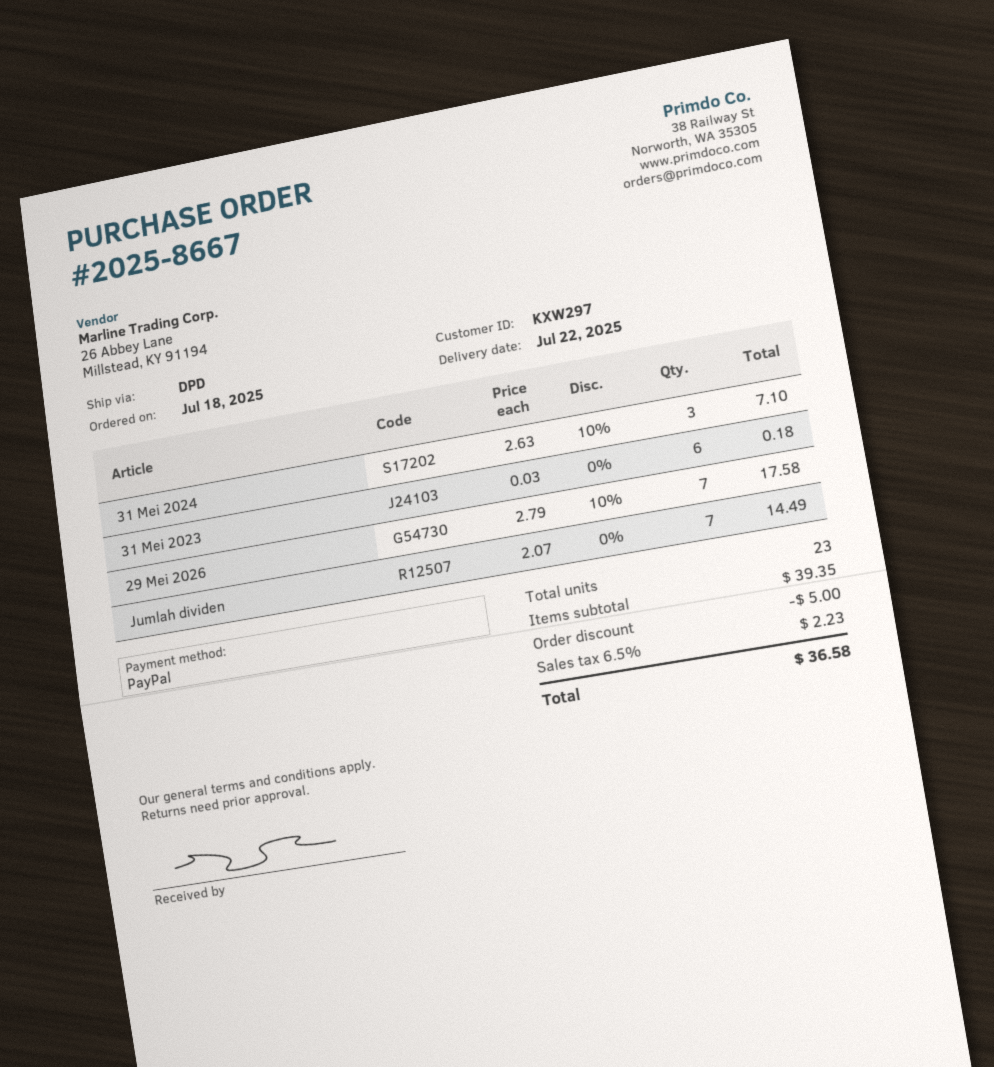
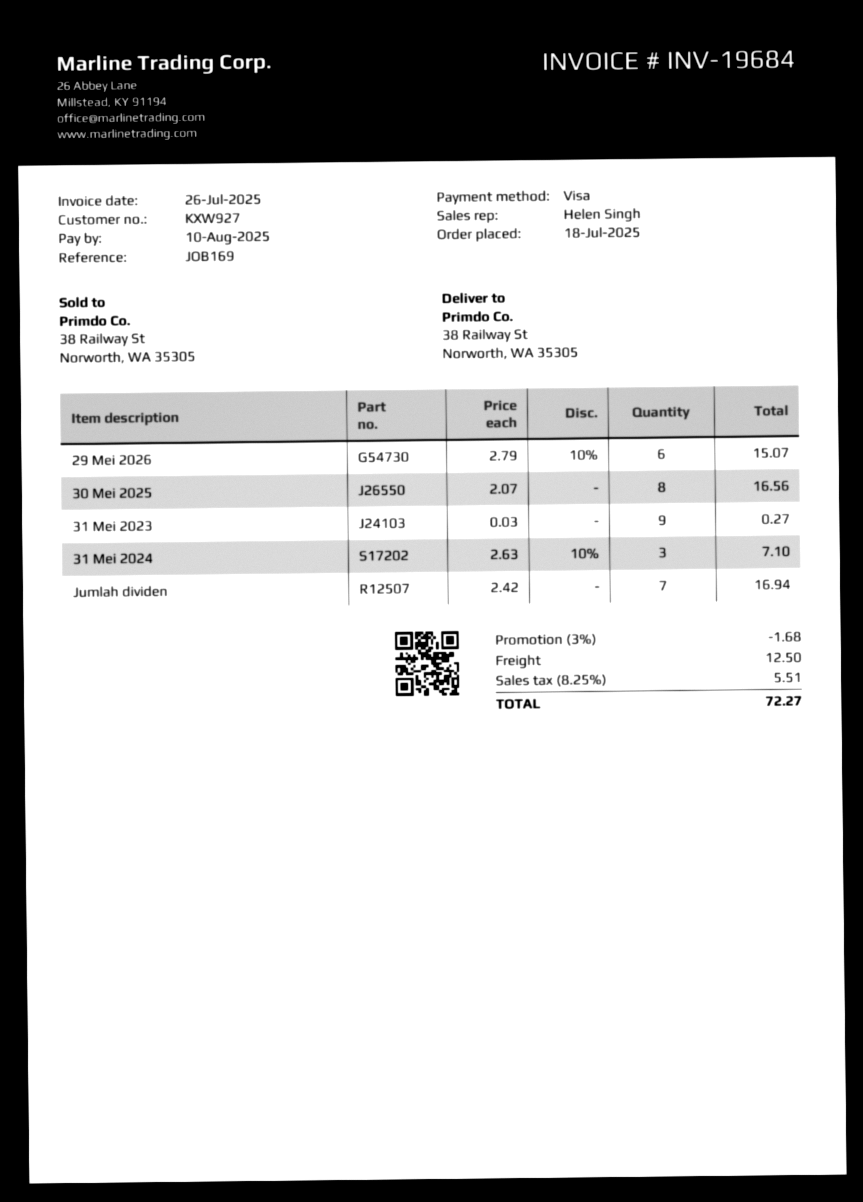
customer number: KXW297 -> KXW927
payment method: PayPal -> Visa
31 Mei 2023: 6 x 0.03 = 0.18 -> 9 x 0.03 = 0.27
29 Mei 2026: 7 x 2.79 - 10% = 17.58 -> 6 x 2.79 - 10% = 15.07
Jumlah dividen: 7 x 2.07 = 14.49 -> 7 x 2.42 = 16.94
30 Mei 2025: none -> 8 x 2.07 = 16.56
discount: 5.00 -> 1.68
shipping: none -> 12.50
tax: 6.5% = 2.23 -> 8.25% = 5.51
total: 36.58 -> 72.27

